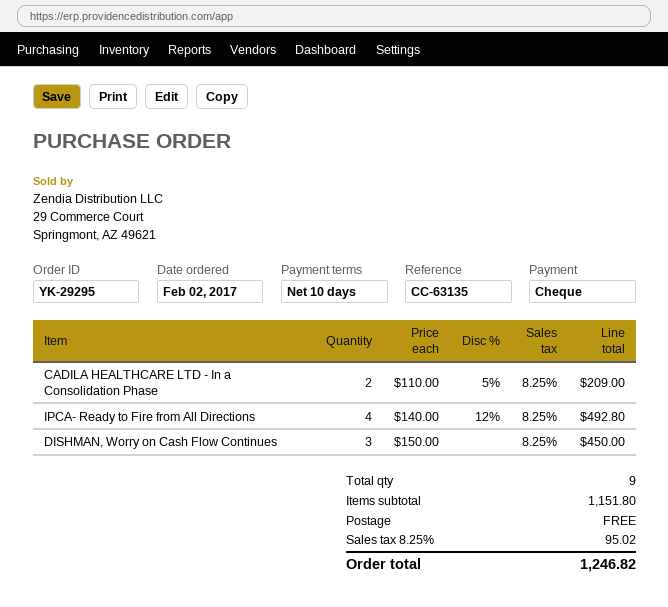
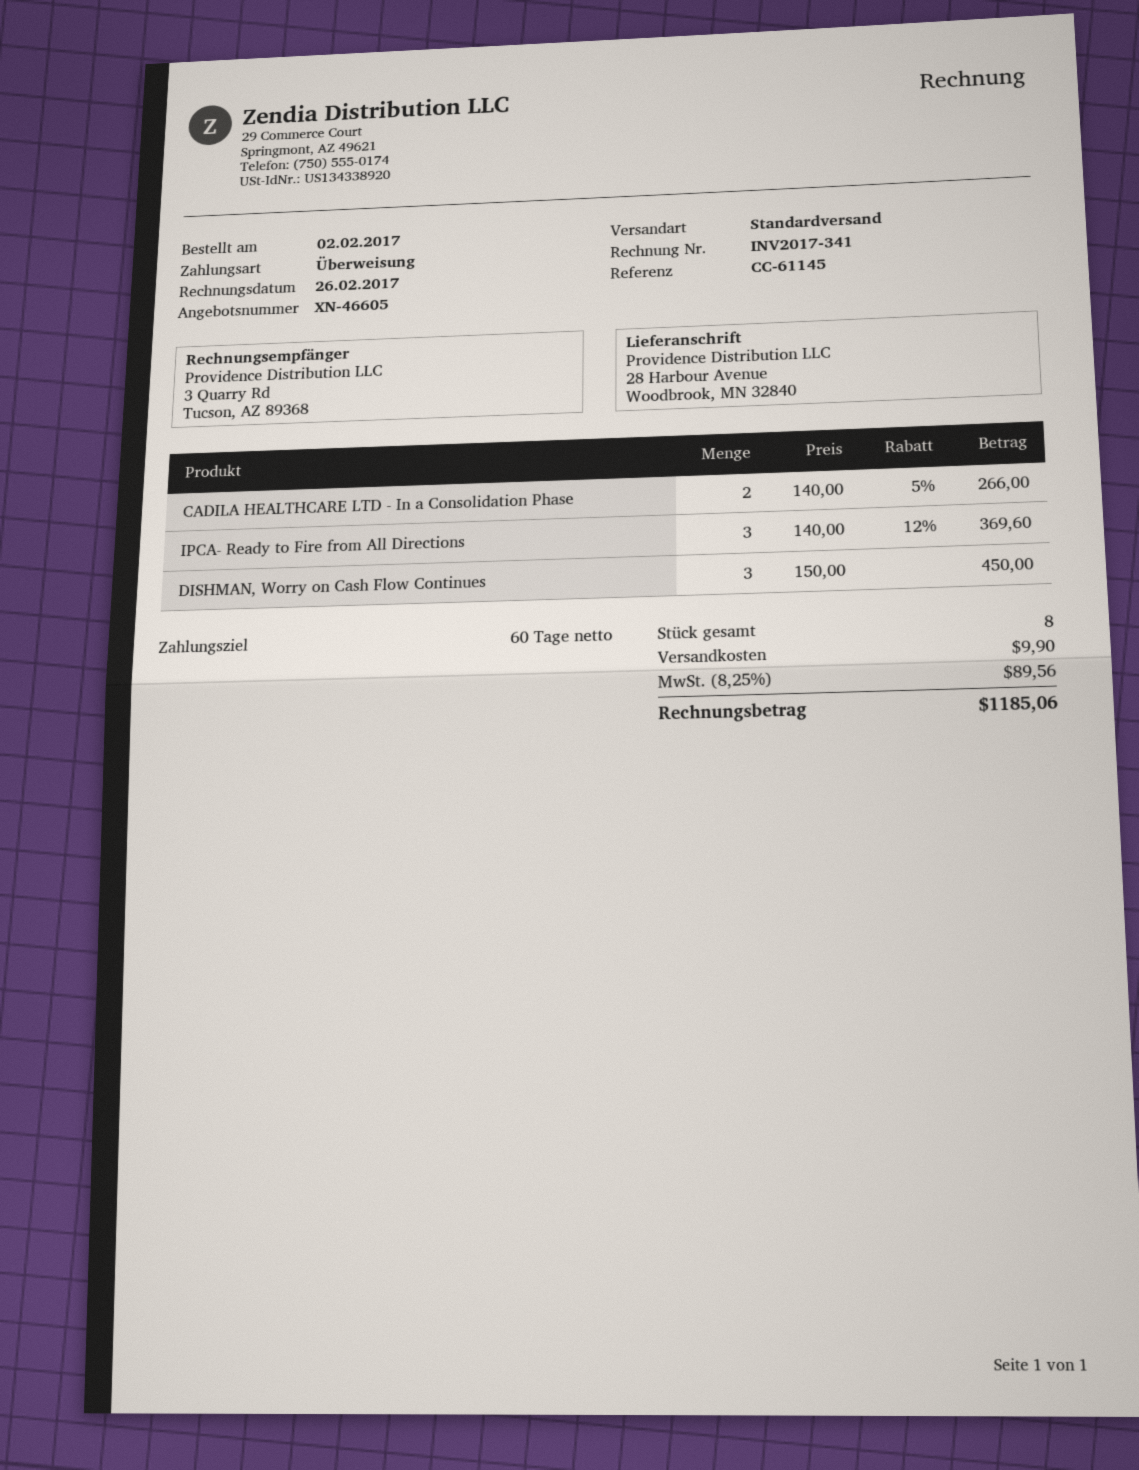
payment terms: 10 days -> 60 days
reference: CC-63135 -> CC-61145
payment method: cheque -> bank transfer
CADILA HEALTHCARE LTD - In a Consolidation Phase: 2 x 110.00 - 5% = 209.00 -> 2 x 140.00 - 5% = 266.00
IPCA- Ready to Fire from All Directions: 4 x 140.00 - 12% = 492.80 -> 3 x 140.00 - 12% = 369.60
total quantity: 9 -> 8
shipping: 0.00 -> 9.90
tax: 8.25% = 95.02 -> 8.25% = 89.56
total: 1246.82 -> 1185.06

